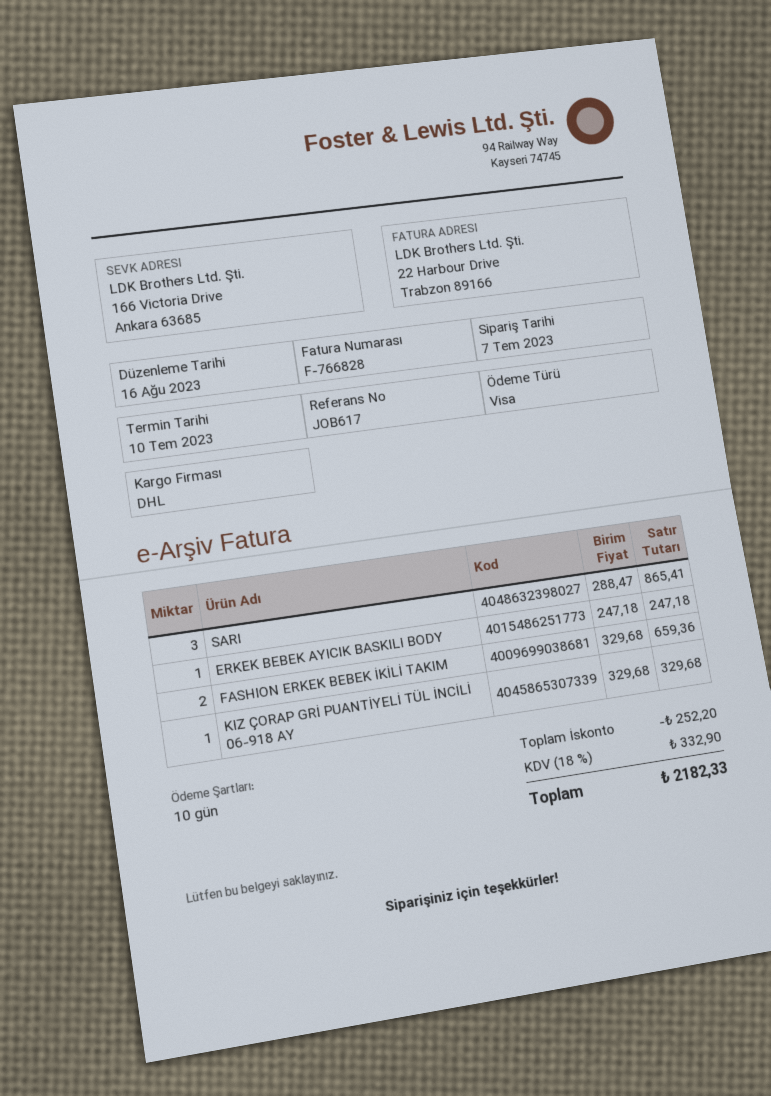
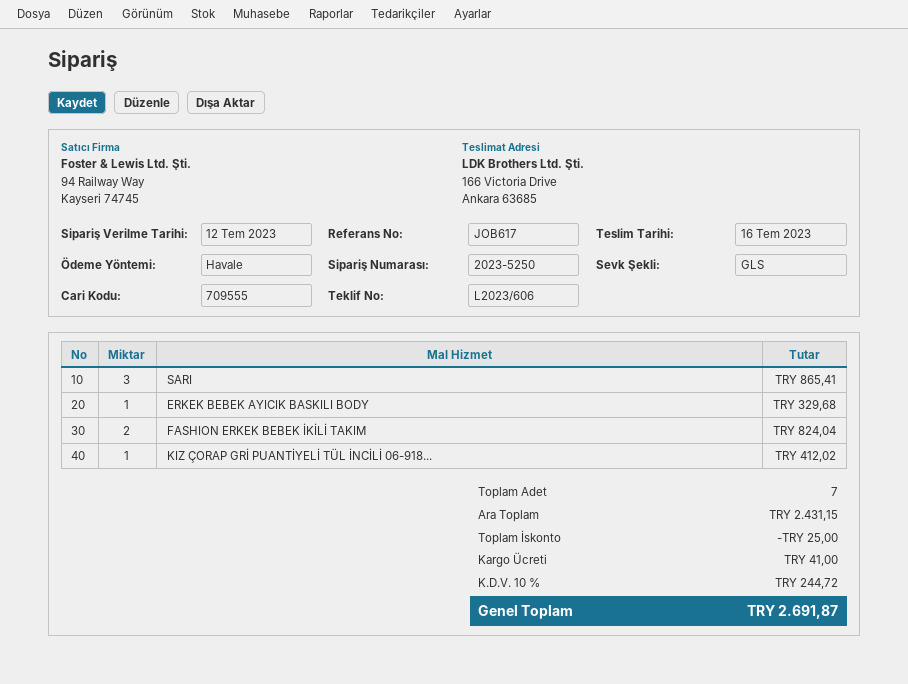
order date: 2023-07-07 -> 2023-07-12
delivery date: 2023-07-10 -> 2023-07-16
payment method: Visa -> bank transfer
shipping method: DHL -> GLS
ERKEK BEBEK AYICIK BASKILI BODY: 1 for 247.18 -> 1 for 329.68
FASHION ERKEK BEBEK İKİLİ TAKIM: 2 for 659.36 -> 2 for 824.04
KIZ ÇORAP GRİ PUANTİYELİ TÜL İNCİLİ 06-918 AY: 1 for 329.68 -> 1 for 412.02
discount: 252.20 -> 25.00
shipping: none -> 41.00
tax: 18% = 332.90 -> 10% = 244.72
total: 2182.33 -> 2691.87

